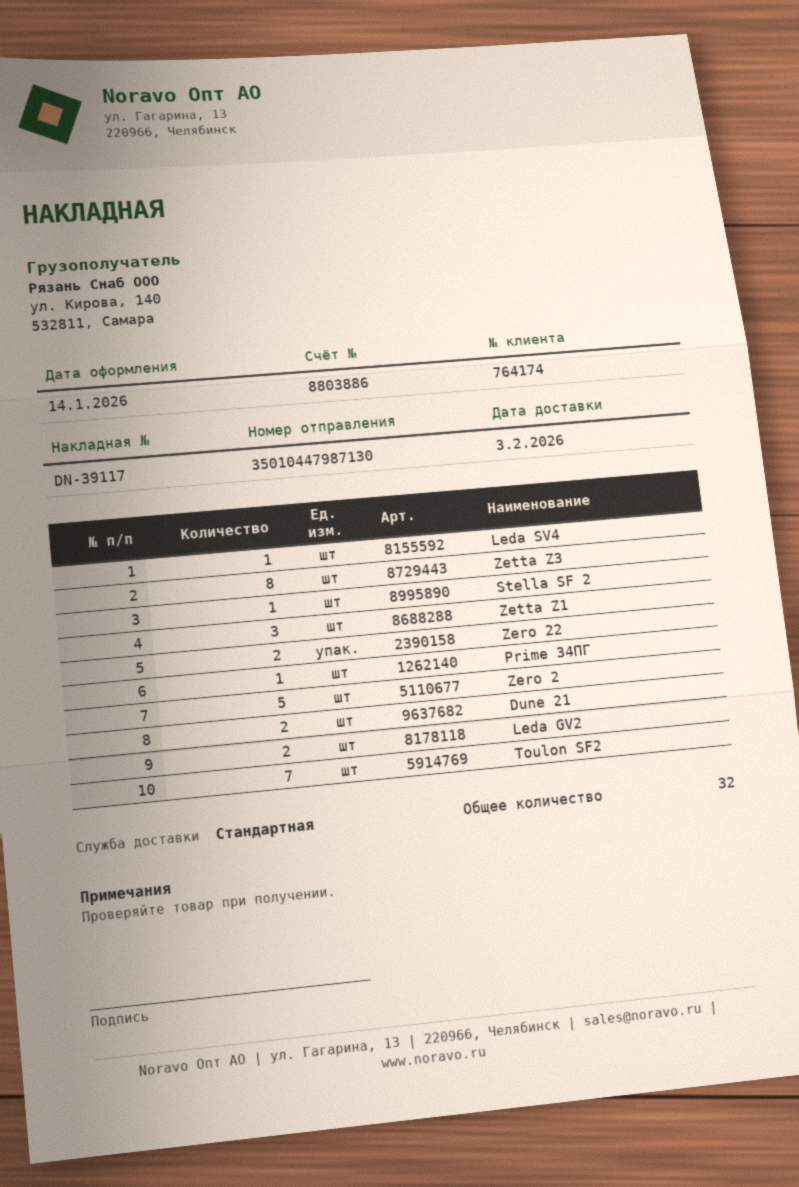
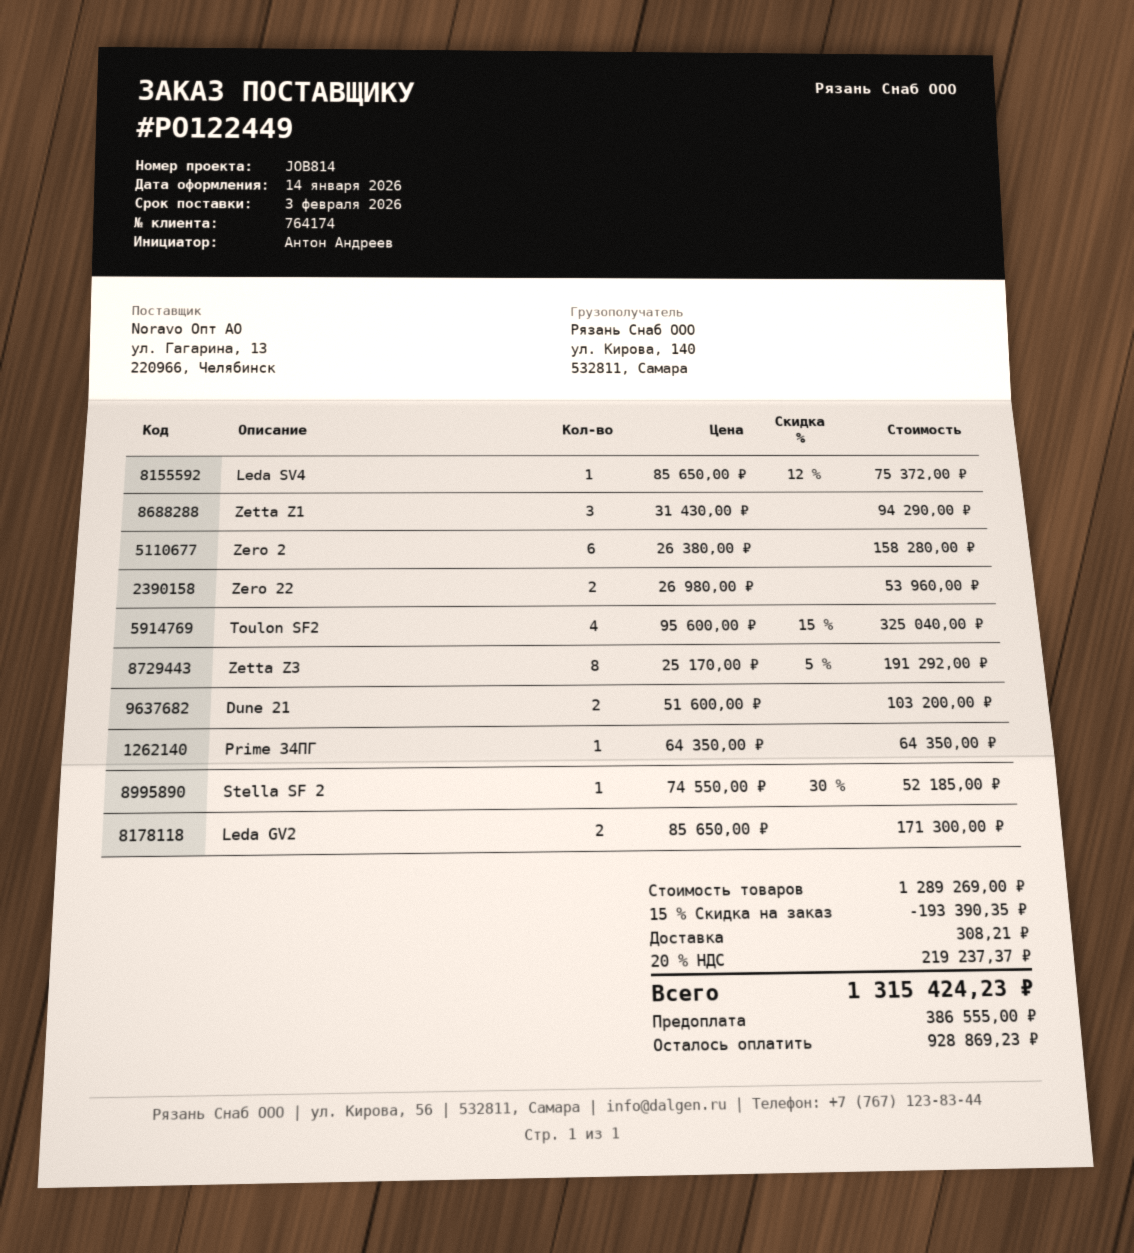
Zero 2: 5 -> 6
Toulon SF2: 7 -> 4

